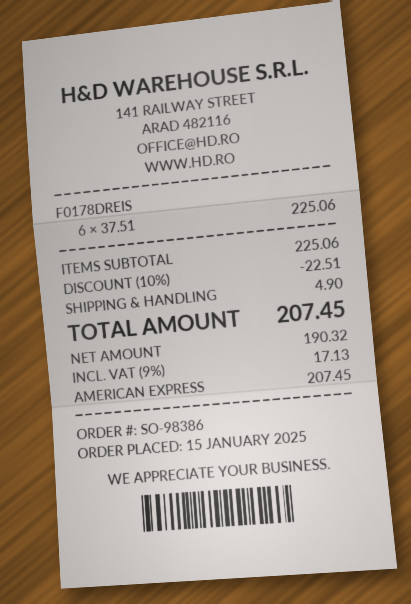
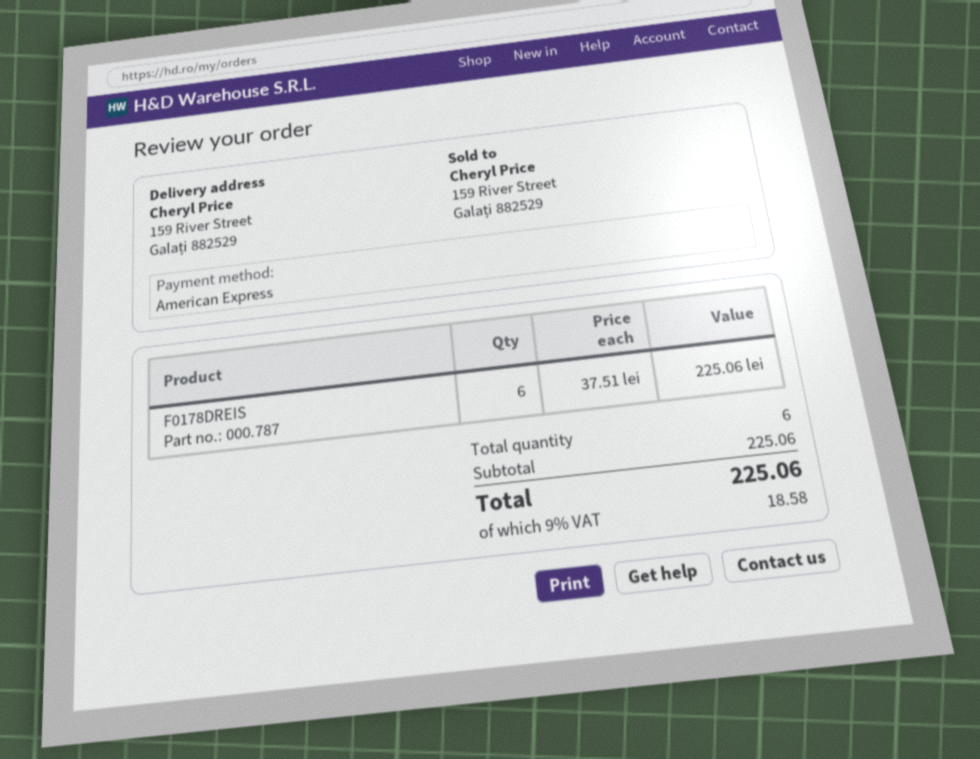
discount: 10% = 22.51 -> none
shipping: 4.90 -> none
tax: 9% = 17.13 -> 9% = 18.58
total: 207.45 -> 225.06

